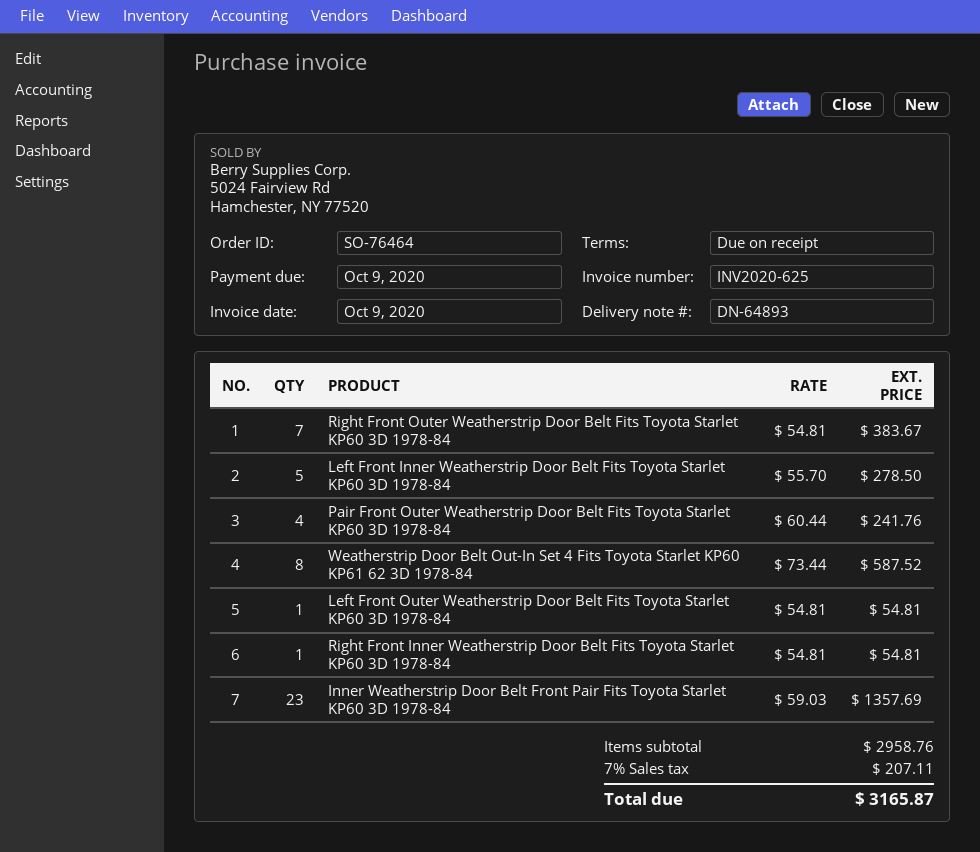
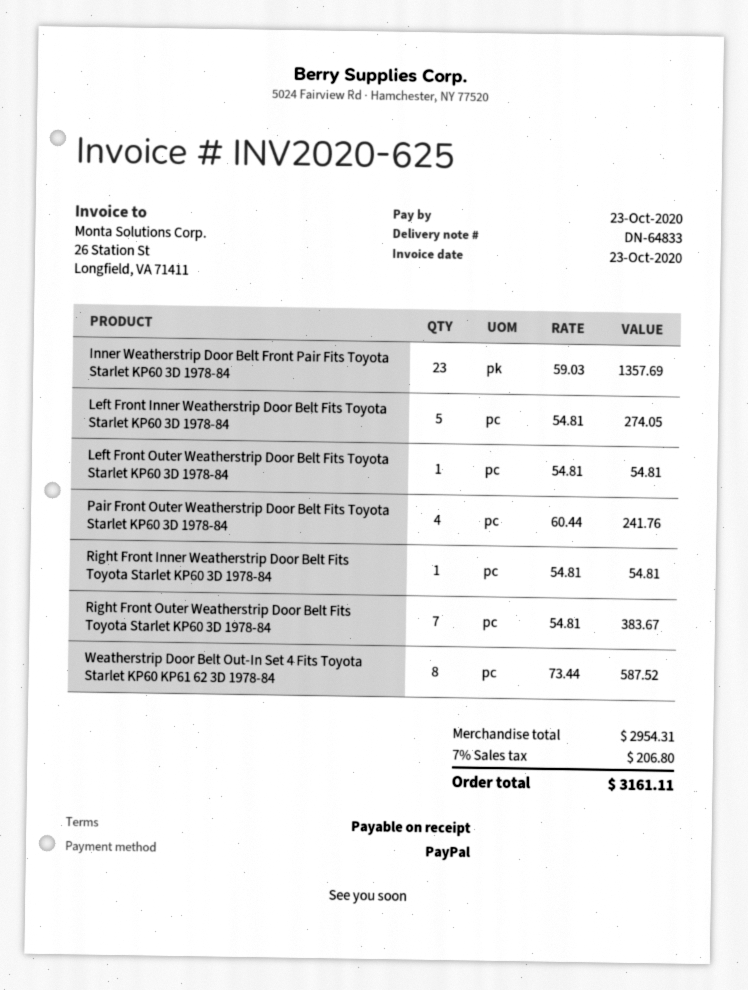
delivery note number: DN-64893 -> DN-64833
invoice date: 2020-10-09 -> 2020-10-23
due date: 2020-10-09 -> 2020-10-23
Left Front Inner Weatherstrip Door Belt Fits Toyota Starlet KP60 3D 1978-84: 5 x 55.70 = 278.50 -> 5 x 54.81 = 274.05
subtotal: 2958.76 -> 2954.31
tax: 7% = 207.11 -> 7% = 206.80
total: 3165.87 -> 3161.11

